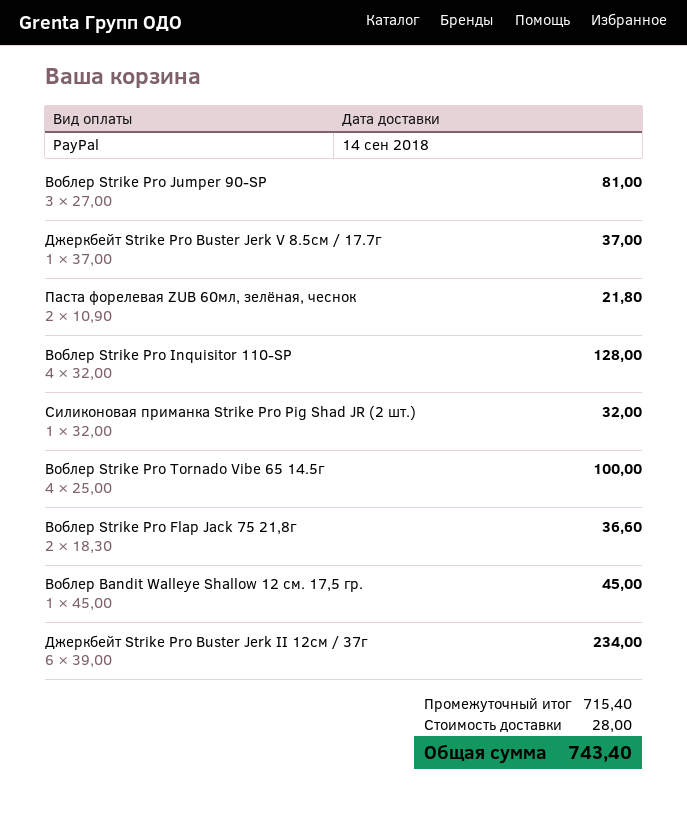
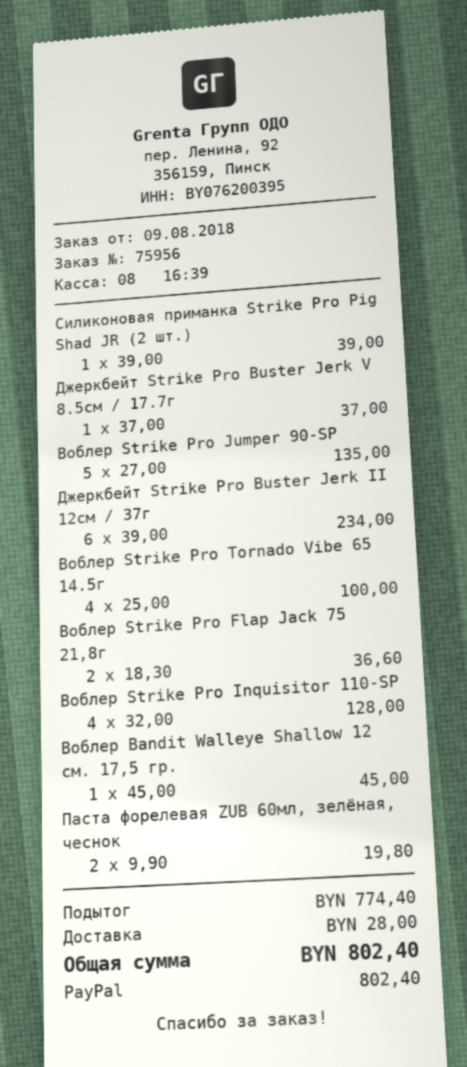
Воблер Strike Pro Jumper 90-SP: 3 x 27.00 = 81.00 -> 5 x 27.00 = 135.00
Паста форелевая ZUB 60мл, зелёная, чеснок: 2 x 10.90 = 21.80 -> 2 x 9.90 = 19.80
Силиконовая приманка Strike Pro Pig Shad JR (2 шт.): 1 x 32.00 = 32.00 -> 1 x 39.00 = 39.00
subtotal: 715.40 -> 774.40
total: 743.40 -> 802.40

